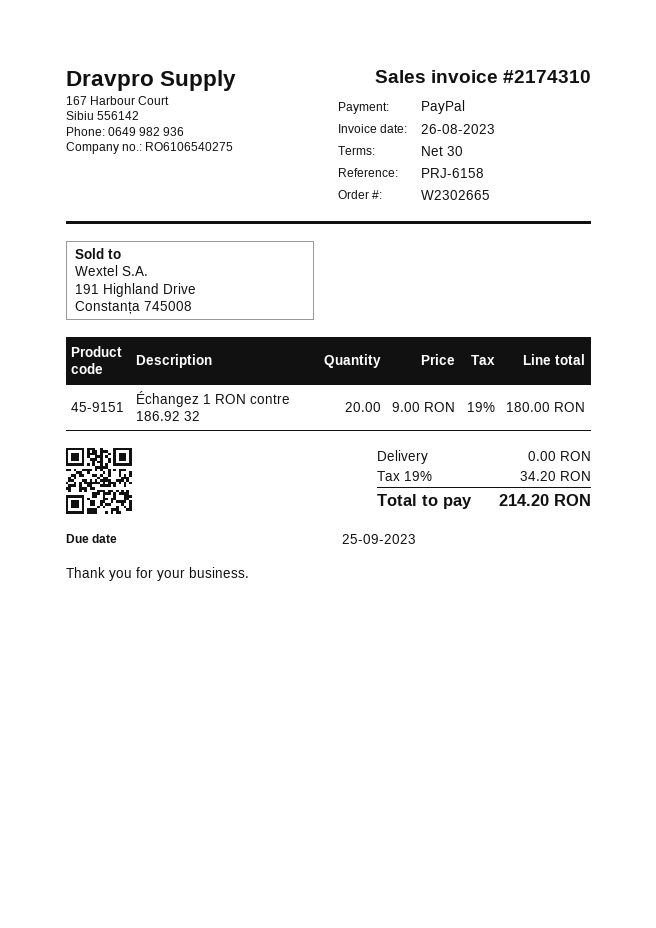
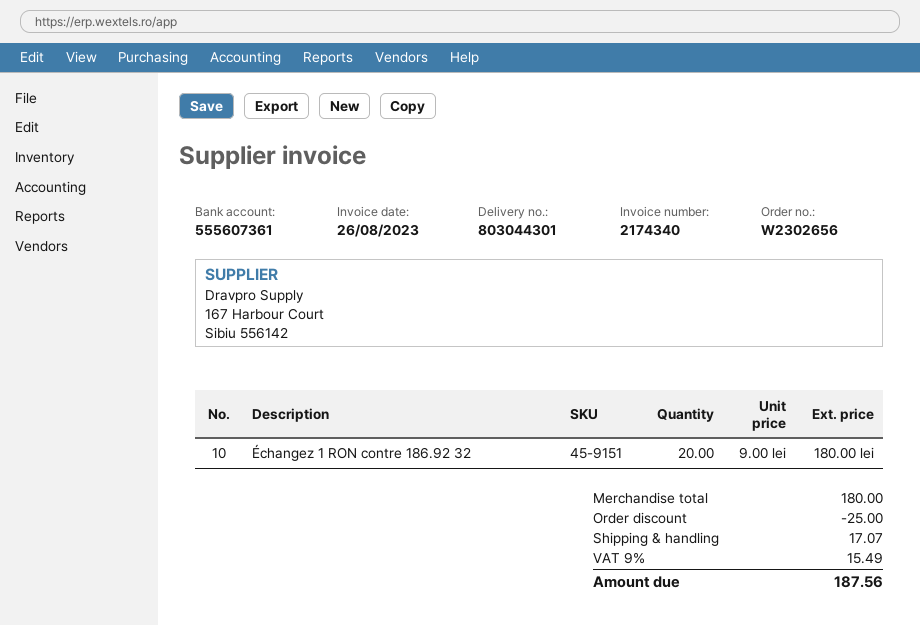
order number: W2302665 -> W2302656
invoice number: 2174310 -> 2174340
discount: none -> 25.00
shipping: 0.00 -> 17.07
tax: 19% = 34.20 -> 9% = 15.49
total: 214.20 -> 187.56

